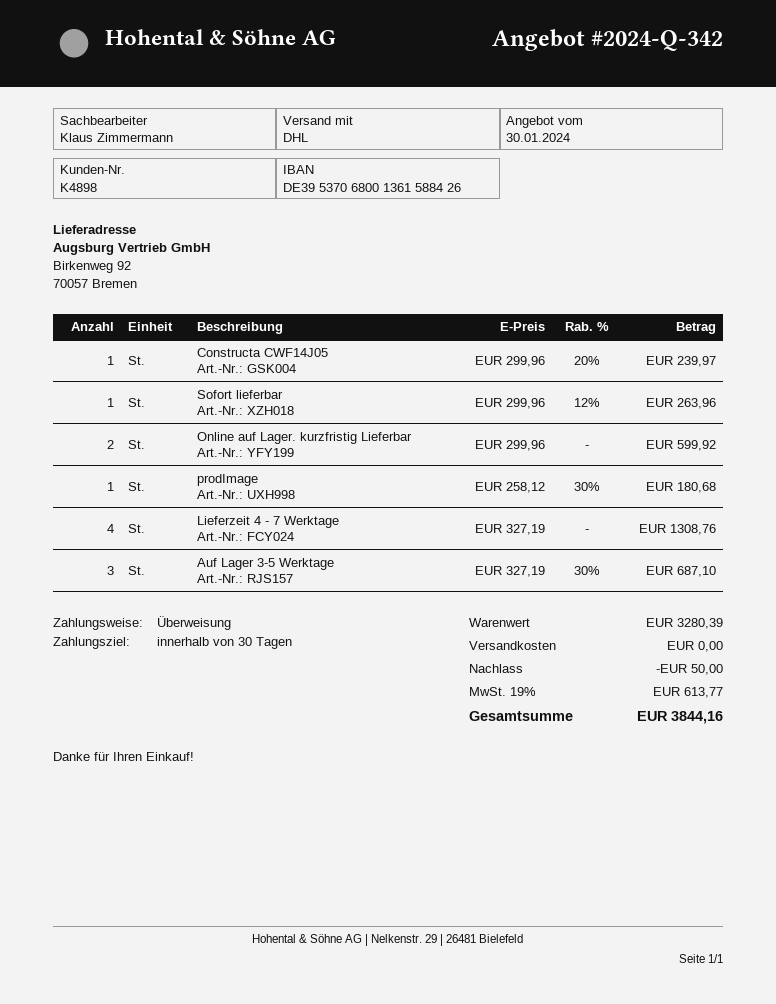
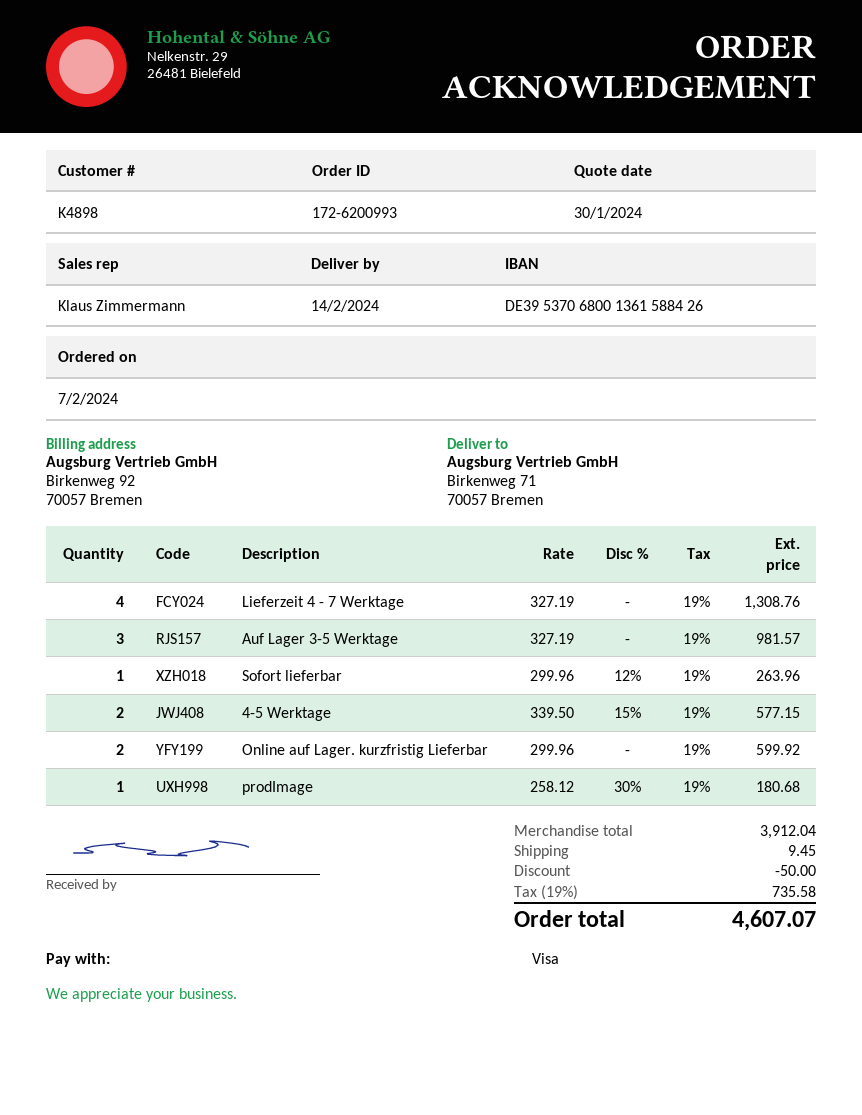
payment method: bank transfer -> Visa
ship to: Birkenweg 92, 70057 Bremen -> Birkenweg 71, 70057 Bremen
Constructa CWF14J05: 1 x 299.96 - 20% = 239.97 -> none
Auf Lager 3-5 Werktage: 3 x 327.19 - 30% = 687.10 -> 3 x 327.19 = 981.57
4-5 Werktage: none -> 2 x 339.50 - 15% = 577.15
subtotal: 3280.39 -> 3912.04
shipping: 0.00 -> 9.45
tax: 19% = 613.77 -> 19% = 735.58
total: 3844.16 -> 4607.07

